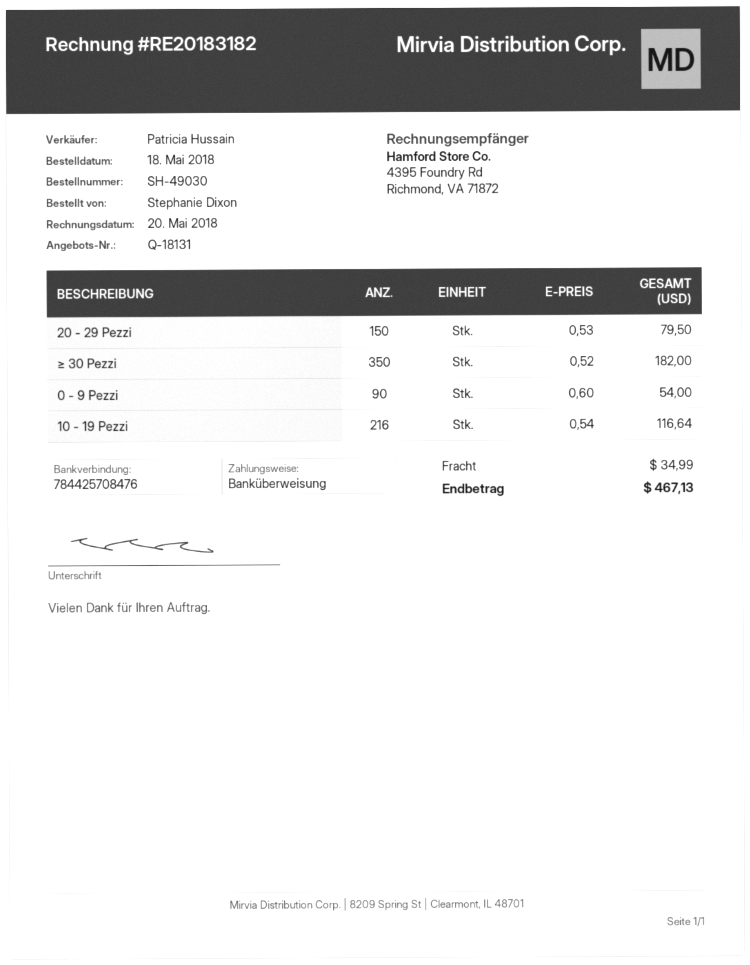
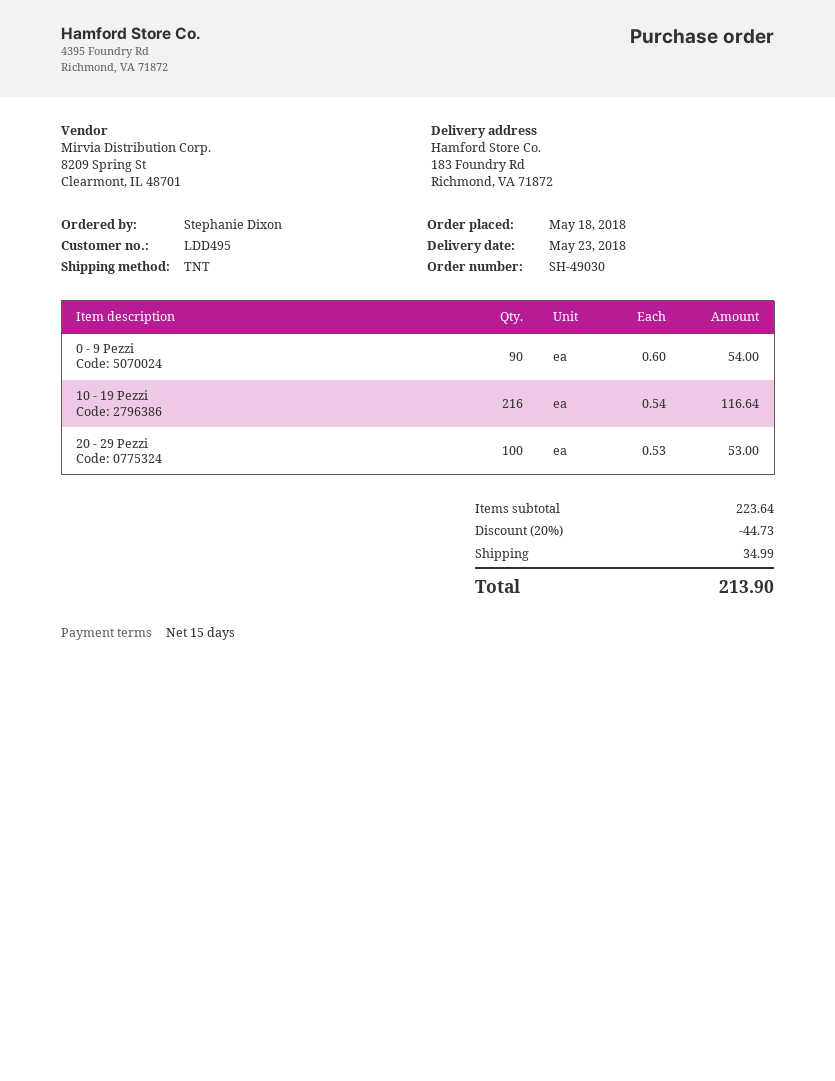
20 - 29 Pezzi: 150 x 0.53 = 79.50 -> 100 x 0.53 = 53.00
≥ 30 Pezzi: 350 x 0.52 = 182.00 -> none
discount: none -> 20% = 44.73
total: 467.13 -> 213.90

